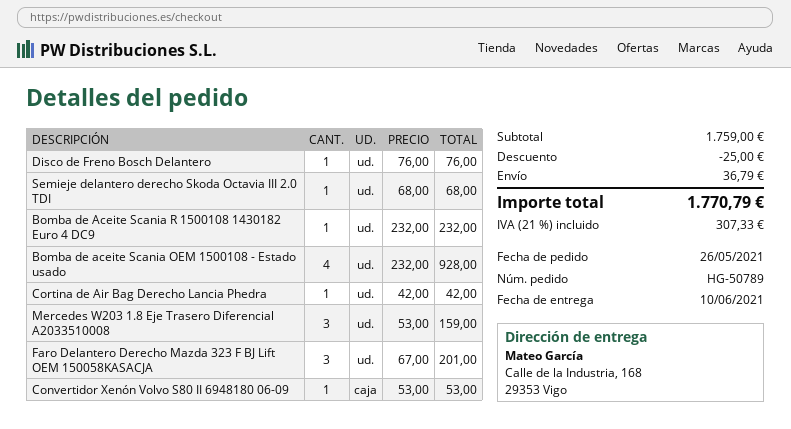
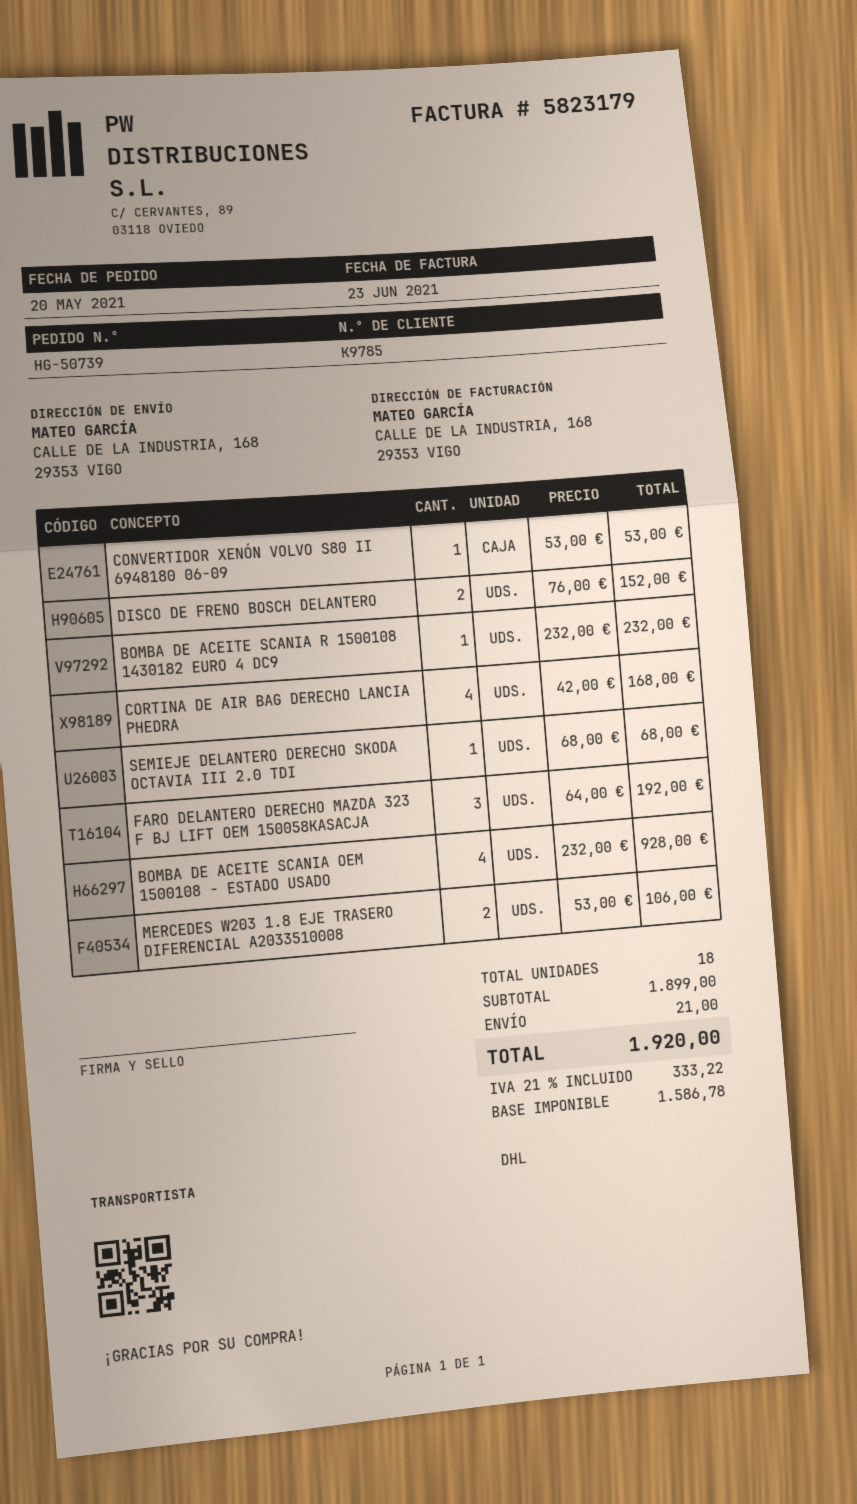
order number: HG-50789 -> HG-50739
order date: 2021-05-26 -> 2021-05-20
Disco de Freno Bosch Delantero: 1 x 76.00 = 76.00 -> 2 x 76.00 = 152.00
Cortina de Air Bag Derecho Lancia Phedra: 1 x 42.00 = 42.00 -> 4 x 42.00 = 168.00
Mercedes W203 1.8 Eje Trasero Diferencial A2033510008: 3 x 53.00 = 159.00 -> 2 x 53.00 = 106.00
Faro Delantero Derecho Mazda 323 F BJ Lift OEM 150058KASACJA: 3 x 67.00 = 201.00 -> 3 x 64.00 = 192.00
subtotal: 1759.00 -> 1899.00
discount: 25.00 -> none
shipping: 36.79 -> 21.00
tax: 21% = 307.33 -> 21% = 333.22
total: 1770.79 -> 1920.00

